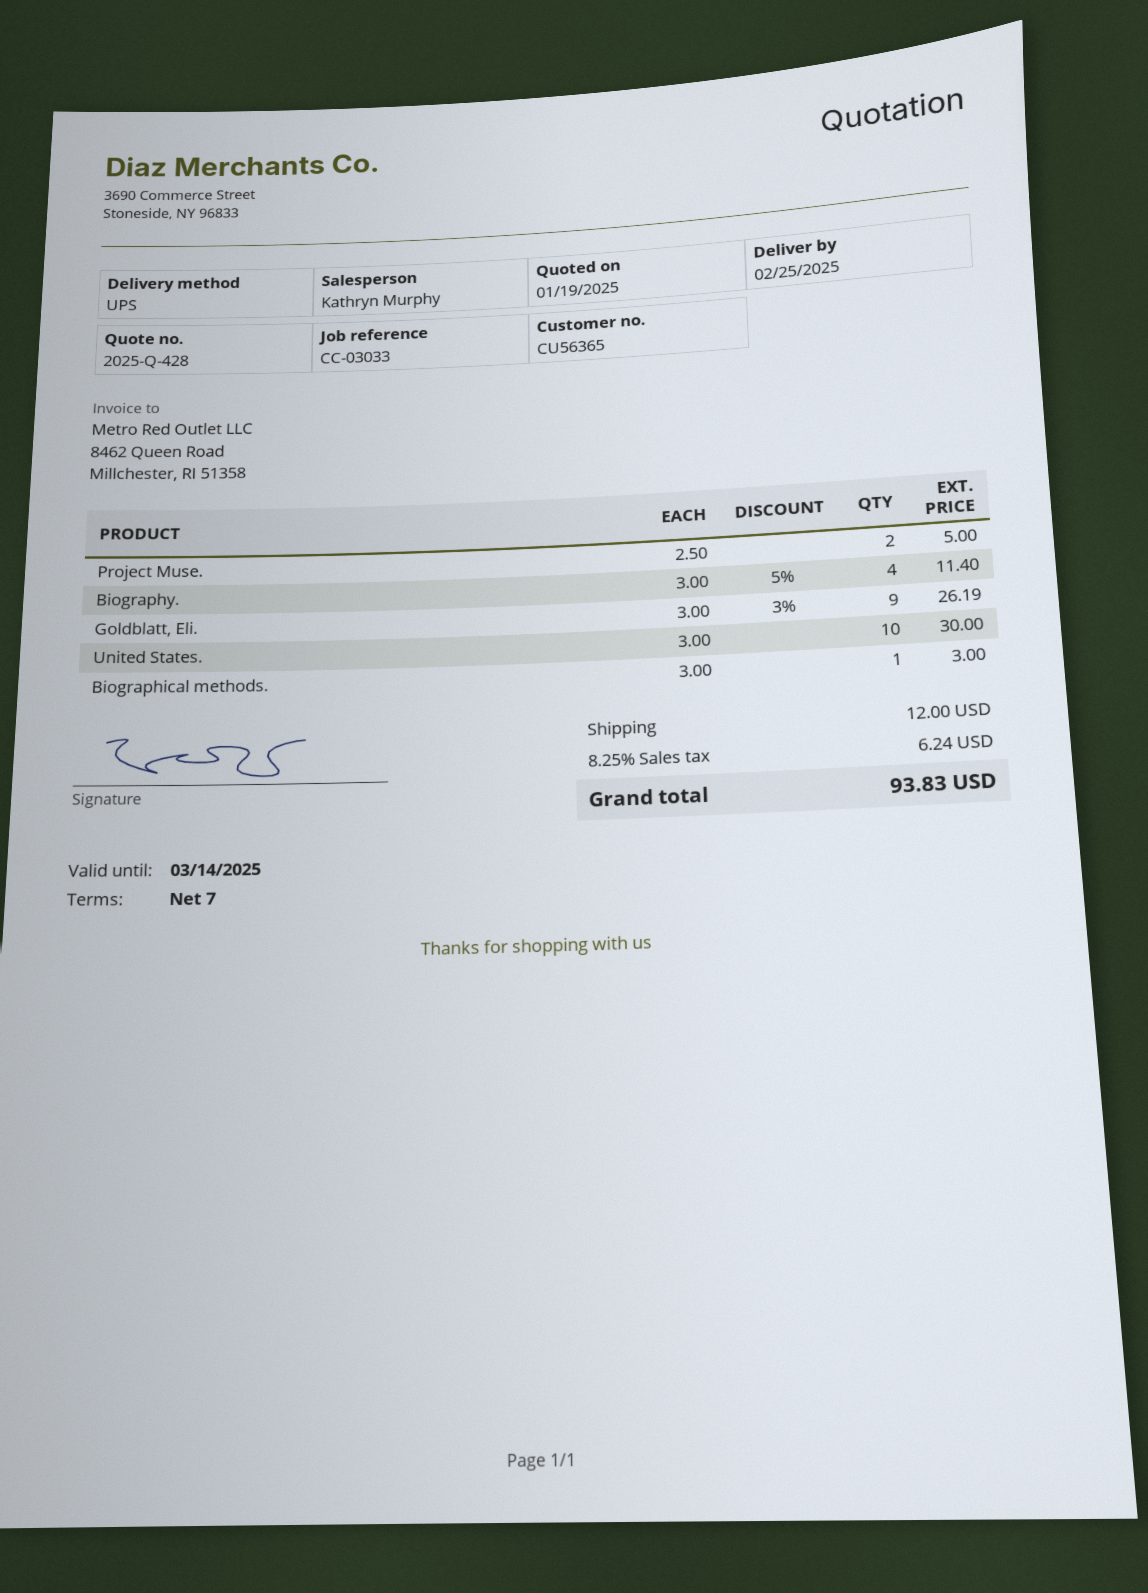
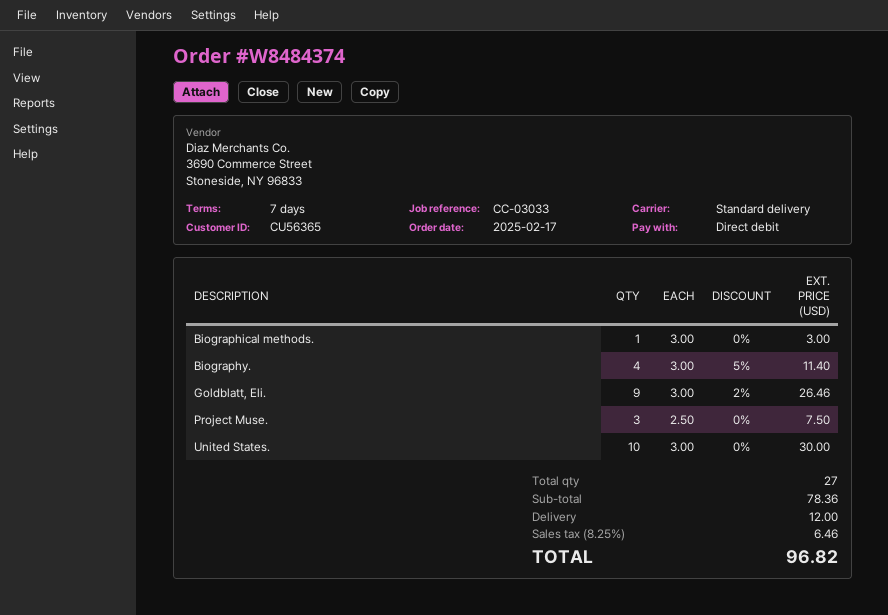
shipping method: UPS -> standard
Project Muse.: 2 x 2.50 = 5.00 -> 3 x 2.50 = 7.50
Goldblatt, Eli.: 9 x 3.00 - 3% = 26.19 -> 9 x 3.00 - 2% = 26.46
tax: 8.25% = 6.24 -> 8.25% = 6.46
total: 93.83 -> 96.82

